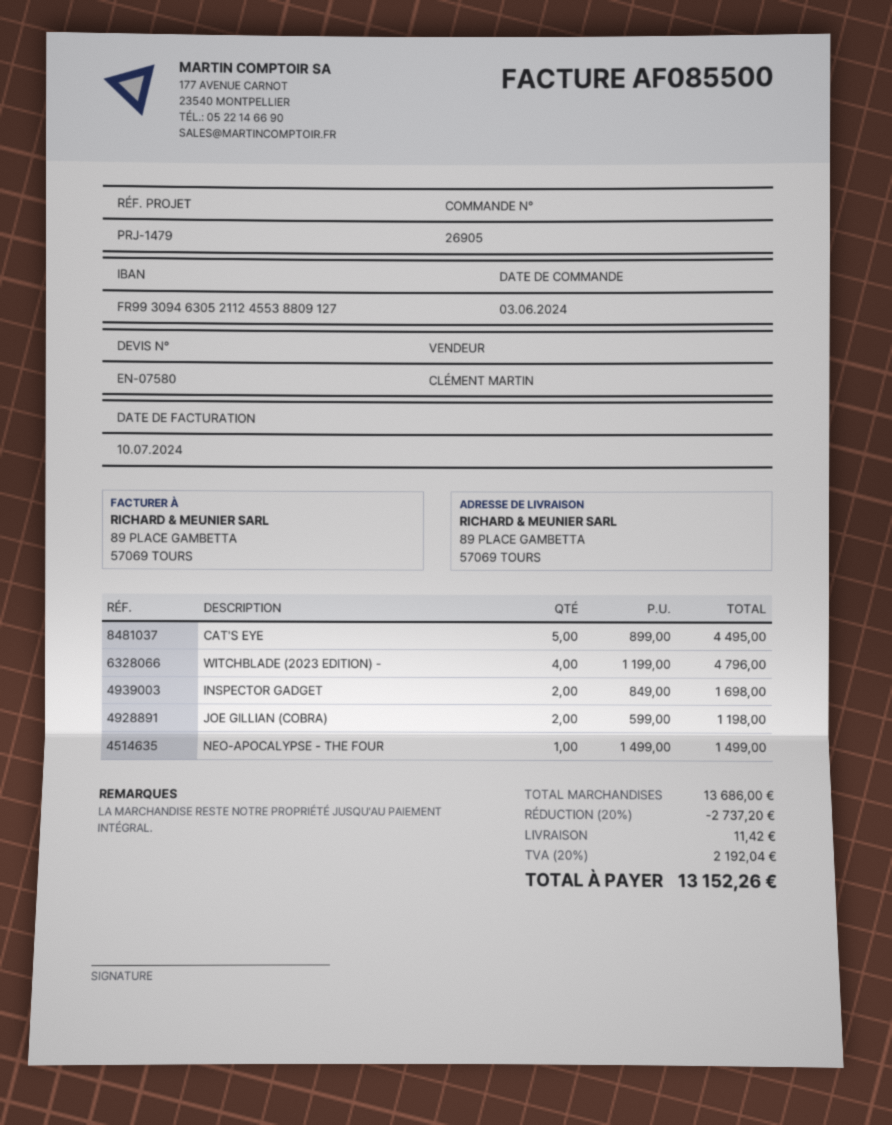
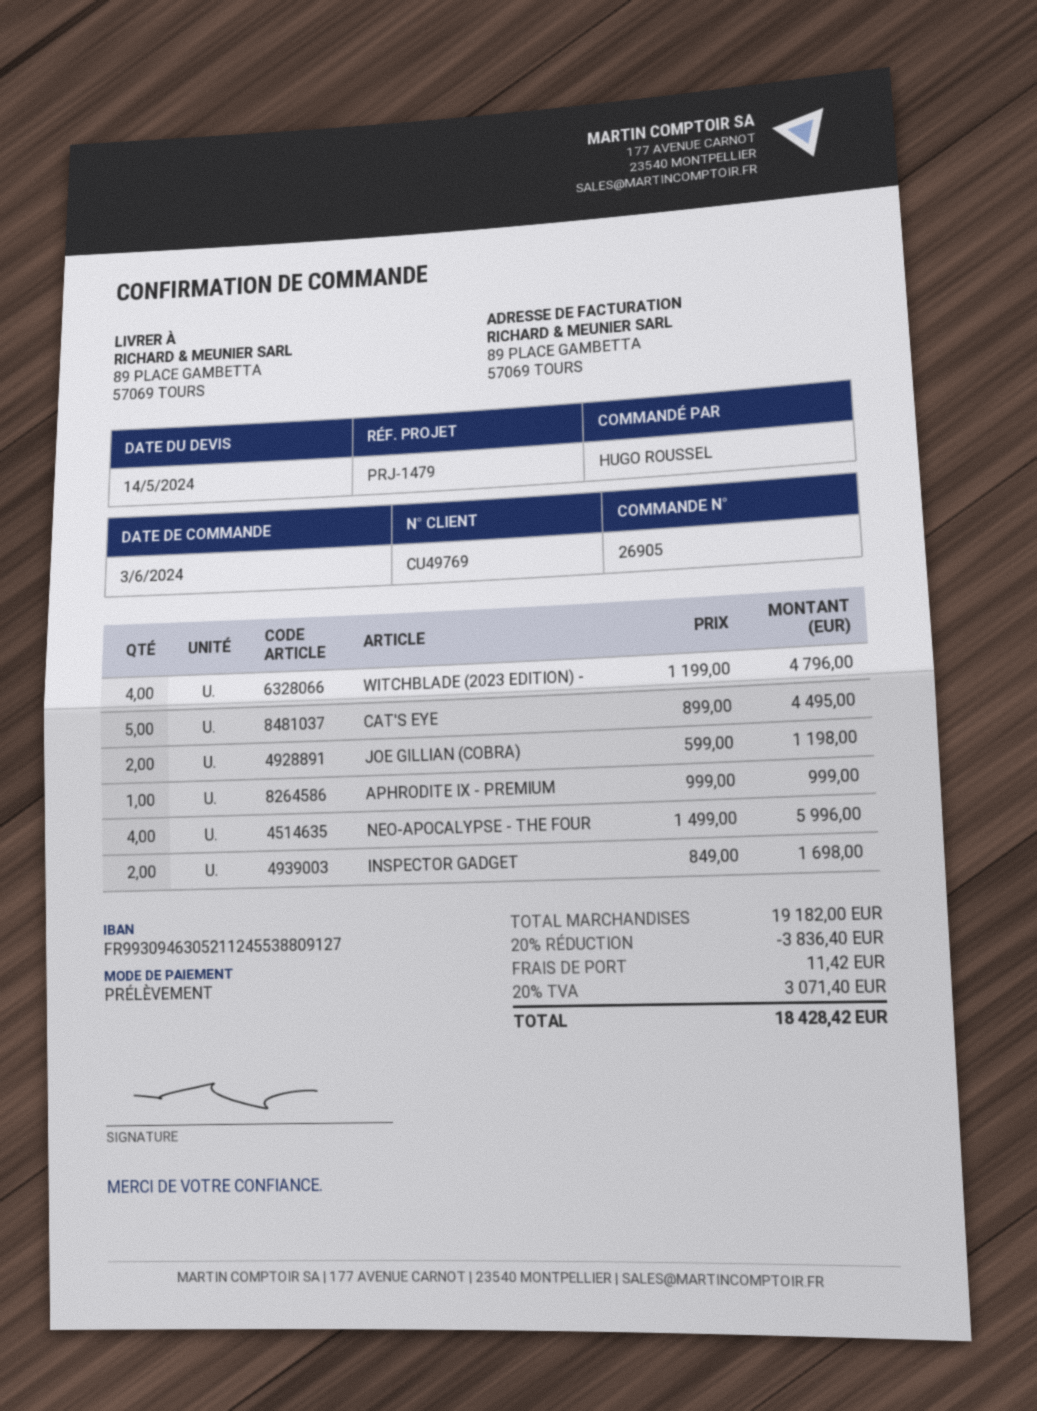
NEO-APOCALYPSE - THE FOUR: 1 x 1499.00 = 1499.00 -> 4 x 1499.00 = 5996.00
APHRODITE IX - PREMIUM: none -> 1 x 999.00 = 999.00
subtotal: 13686.00 -> 19182.00
discount: 20% = 2737.20 -> 20% = 3836.40
tax: 20% = 2192.04 -> 20% = 3071.40
total: 13152.26 -> 18428.42

